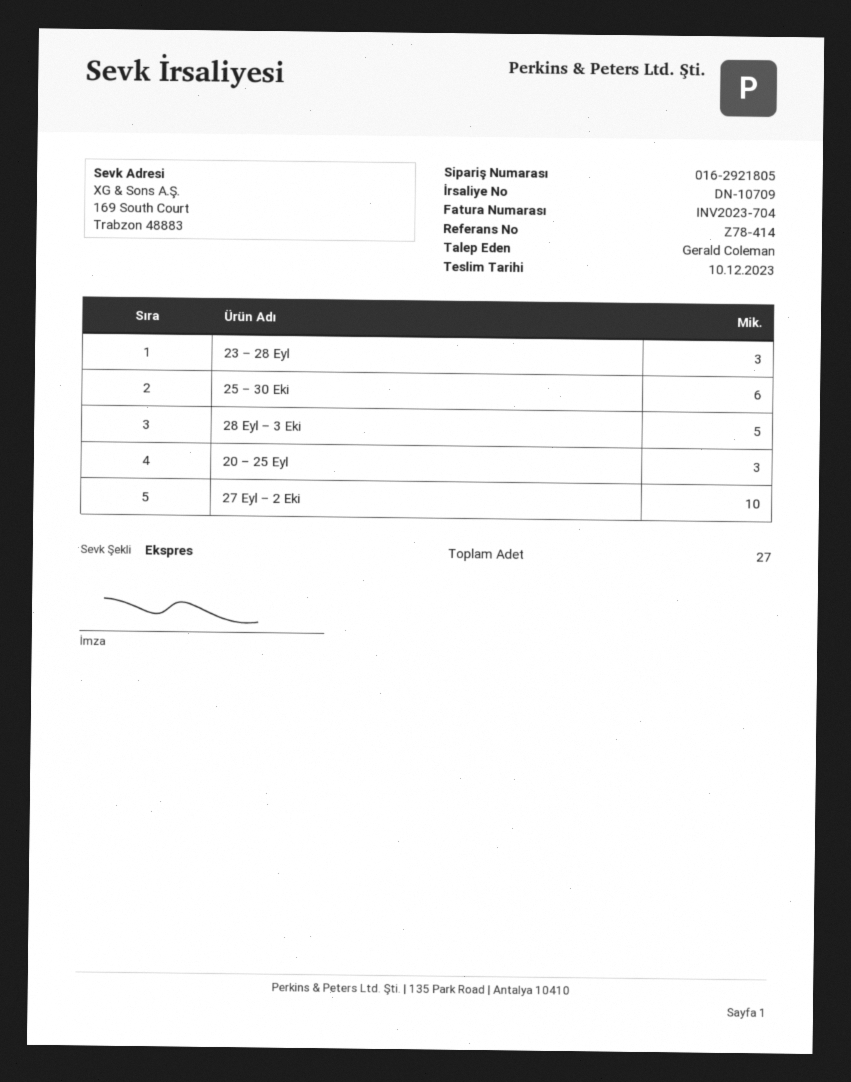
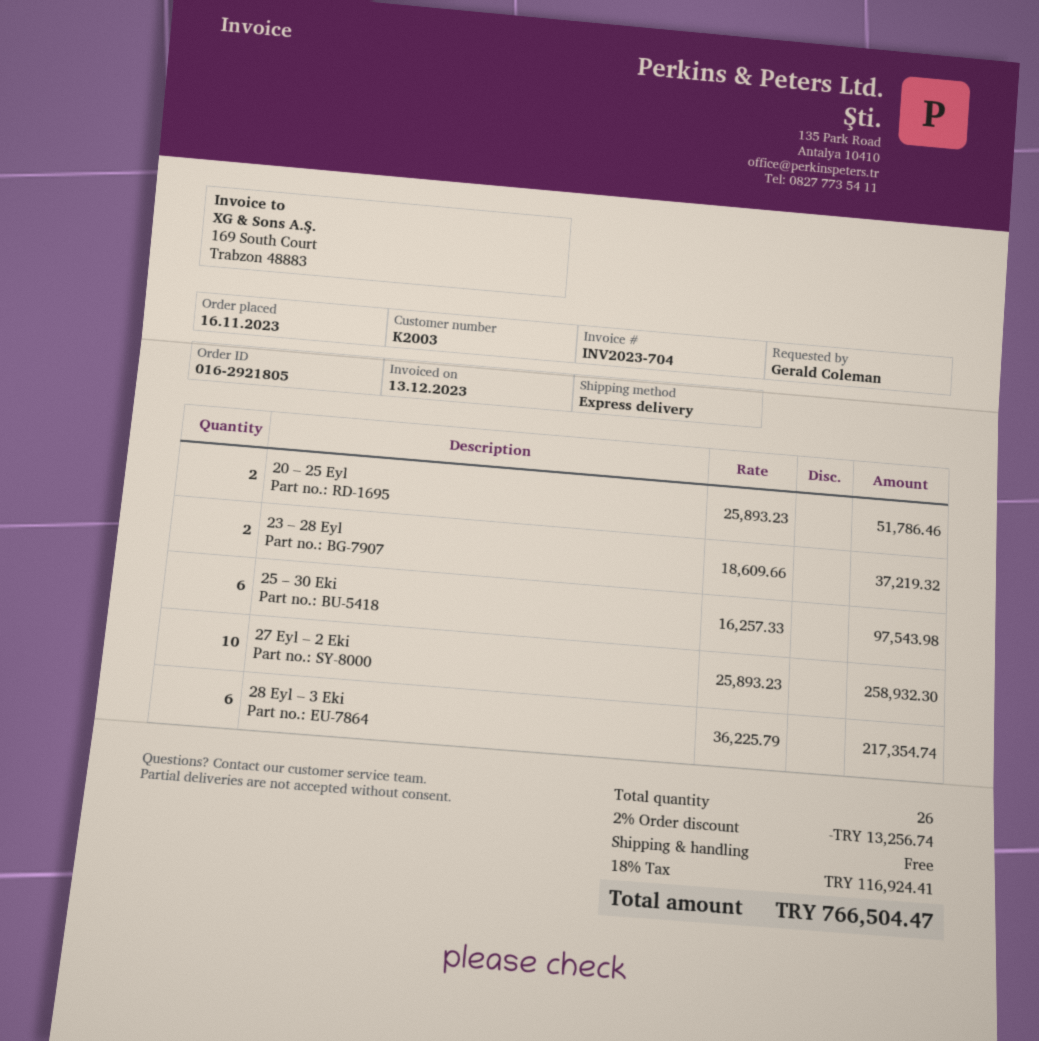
23 – 28 Eyl: 3 -> 2
28 Eyl – 3 Eki: 5 -> 6
20 – 25 Eyl: 3 -> 2
total quantity: 27 -> 26

